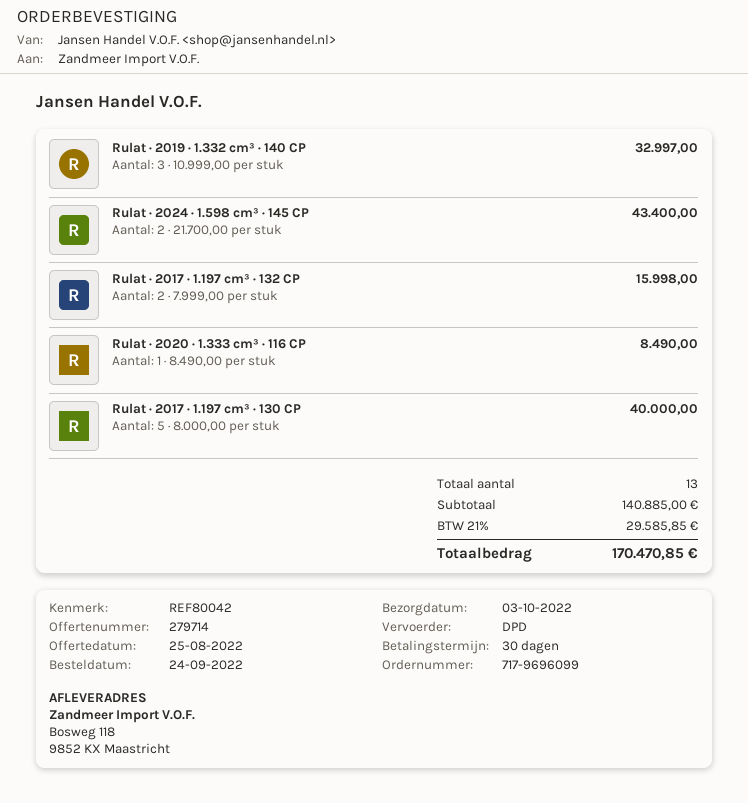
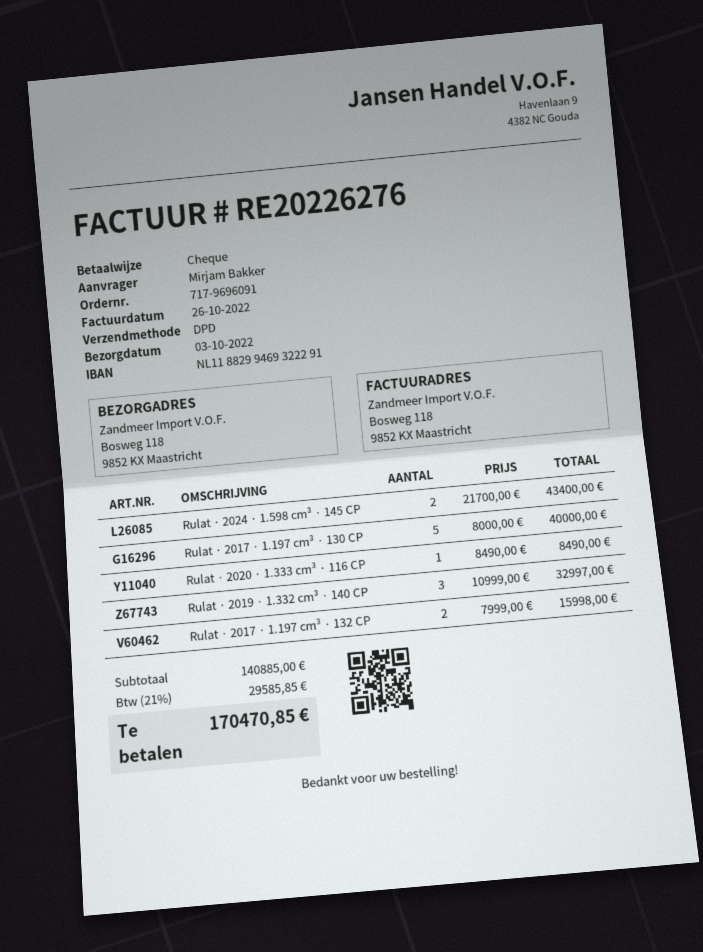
order number: 717-9696099 -> 717-9696091

